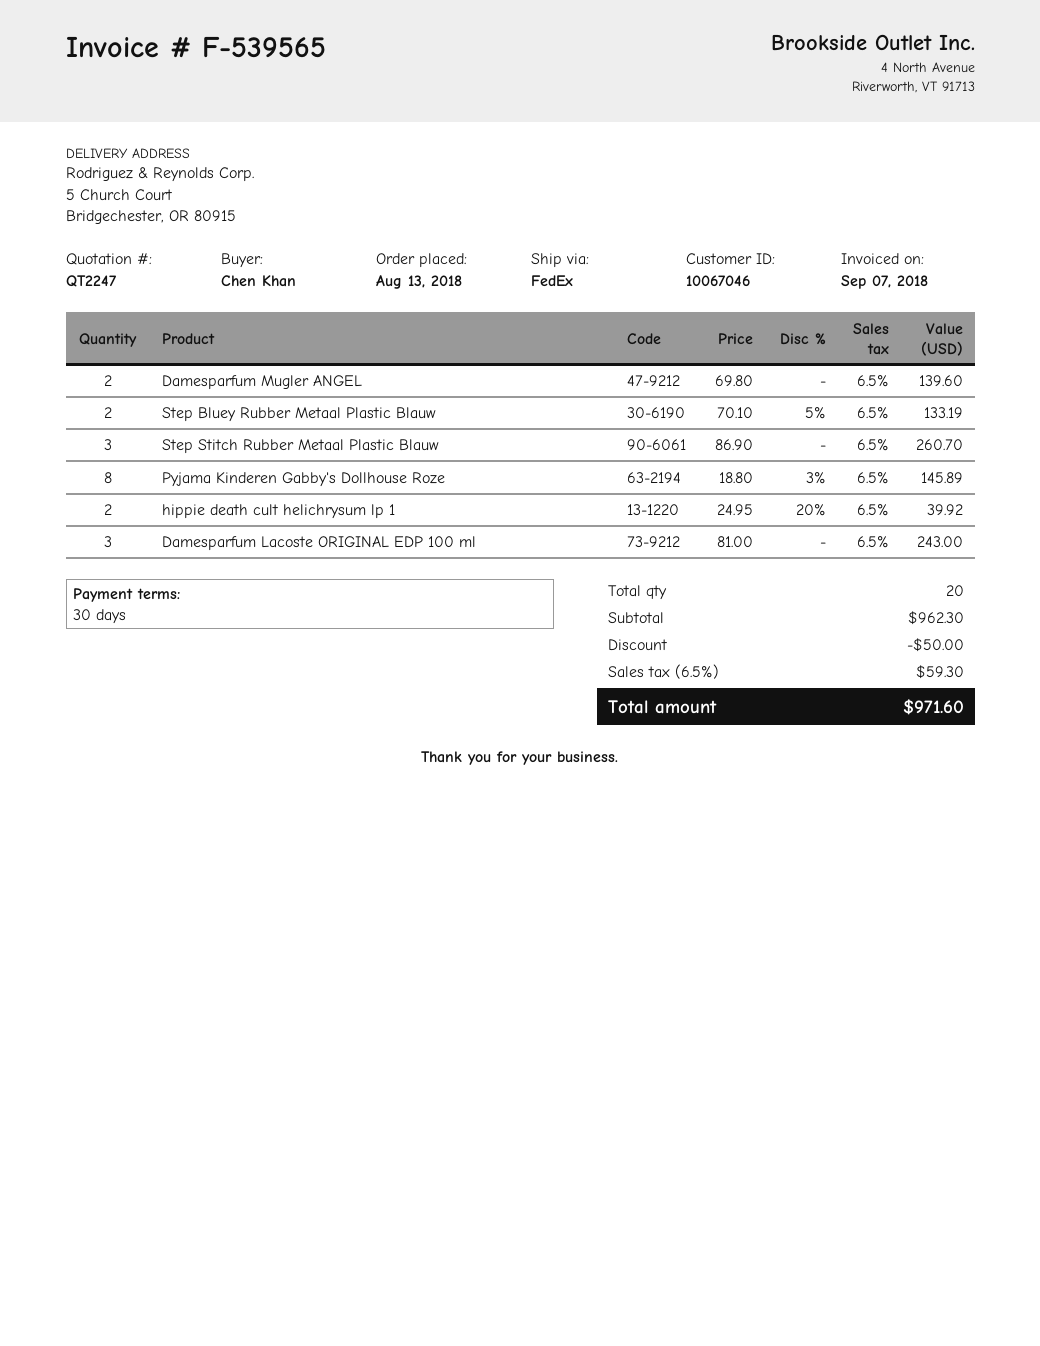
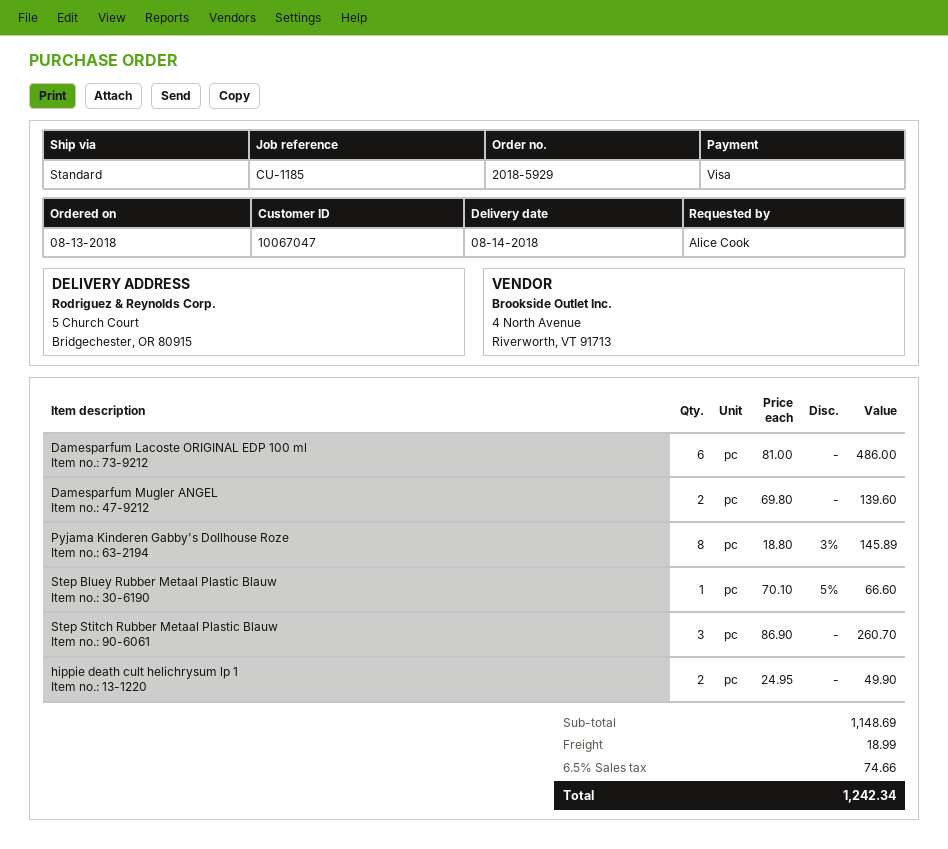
customer number: 10067046 -> 10067047
ordered by: Chen Khan -> Alice Cook
shipping method: FedEx -> standard
Step Bluey Rubber Metaal Plastic Blauw: 2 x 70.10 - 5% = 133.19 -> 1 x 70.10 - 5% = 66.60
hippie death cult helichrysum lp 1: 2 x 24.95 - 20% = 39.92 -> 2 x 24.95 = 49.90
Damesparfum Lacoste ORIGINAL EDP 100 ml: 3 x 81.00 = 243.00 -> 6 x 81.00 = 486.00
subtotal: 962.30 -> 1148.69
discount: 50.00 -> none
shipping: none -> 18.99
tax: 6.5% = 59.30 -> 6.5% = 74.66
total: 971.60 -> 1242.34

